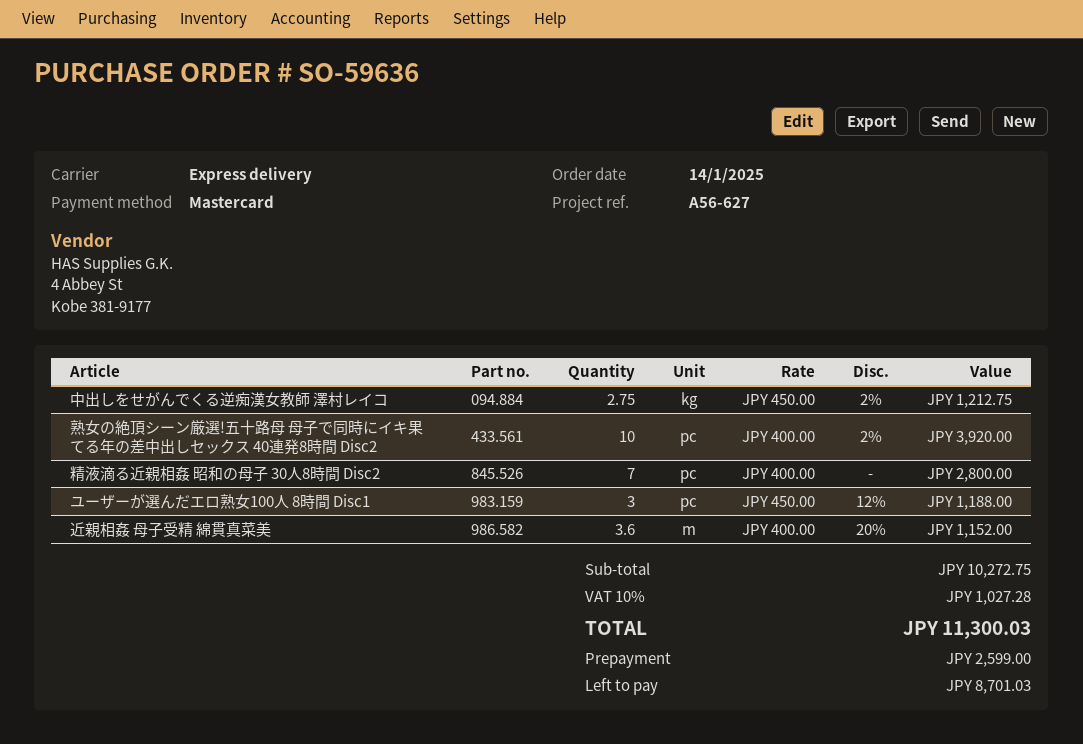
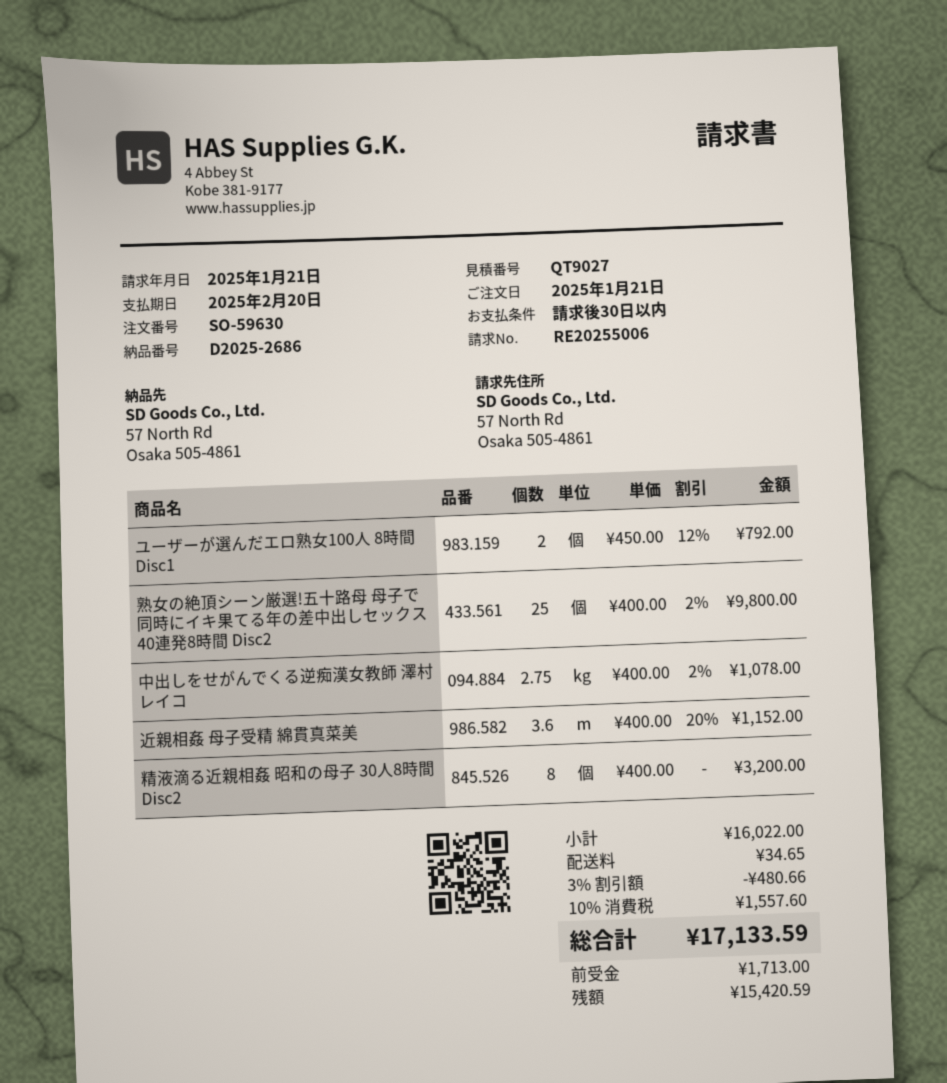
order number: SO-59636 -> SO-59630
order date: 2025-01-14 -> 2025-01-21
中出しをせがんでくる逆痴漢女教師 澤村レイコ: 2.75 x 450.00 - 2% = 1212.75 -> 2.75 x 400.00 - 2% = 1078.00
熟女の絶頂シーン厳選!五十路母 母子で同時にイキ果てる年の差中出しセックス 40連発8時間 Disc2: 10 x 400.00 - 2% = 3920.00 -> 25 x 400.00 - 2% = 9800.00
精液滴る近親相姦 昭和の母子 30人8時間 Disc2: 7 x 400.00 = 2800.00 -> 8 x 400.00 = 3200.00
ユーザーが選んだエロ熟女100人 8時間 Disc1: 3 x 450.00 - 12% = 1188.00 -> 2 x 450.00 - 12% = 792.00
subtotal: 10272.75 -> 16022.00
discount: none -> 3% = 480.66
shipping: none -> 34.65
tax: 10% = 1027.28 -> 10% = 1557.60
total: 11300.03 -> 17133.59
deposit: 2599.00 -> 1713.00
balance: 8701.03 -> 15420.59

